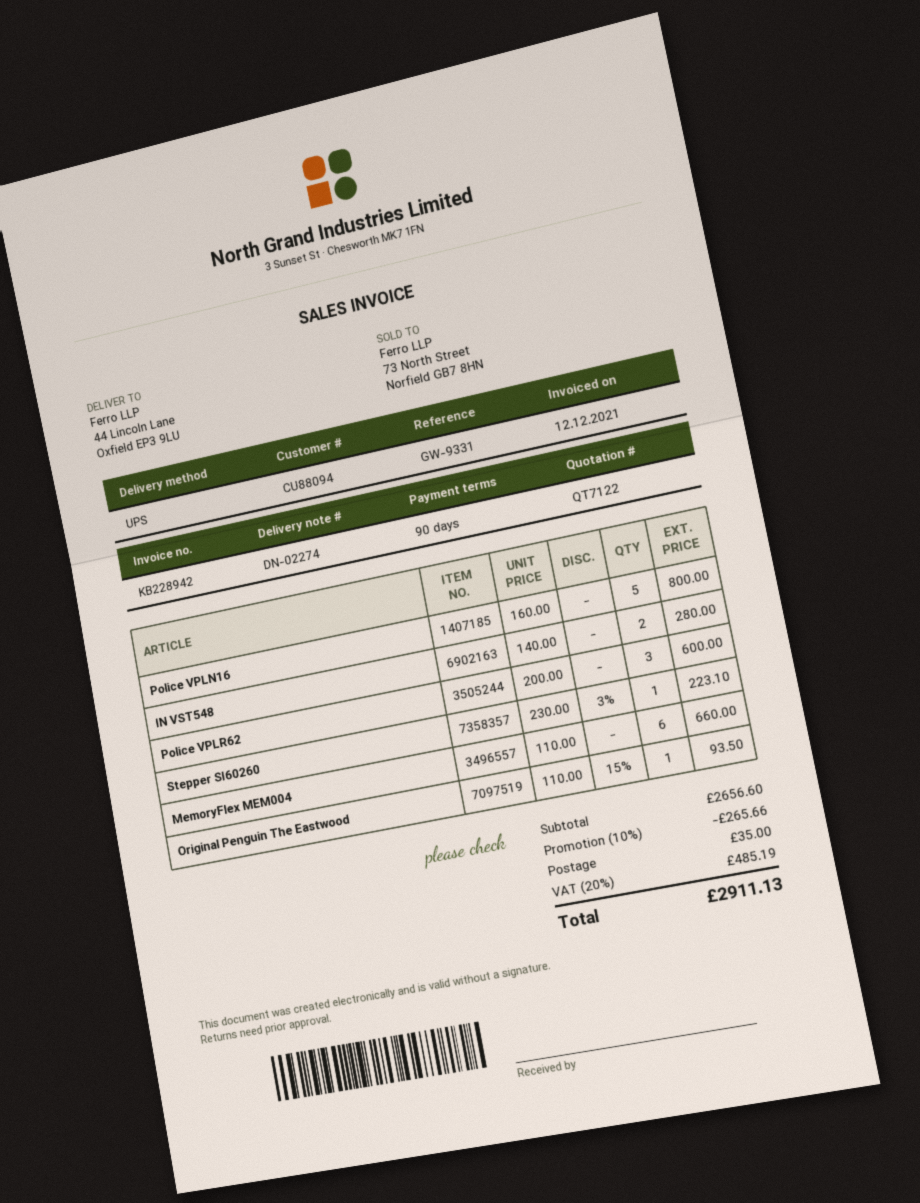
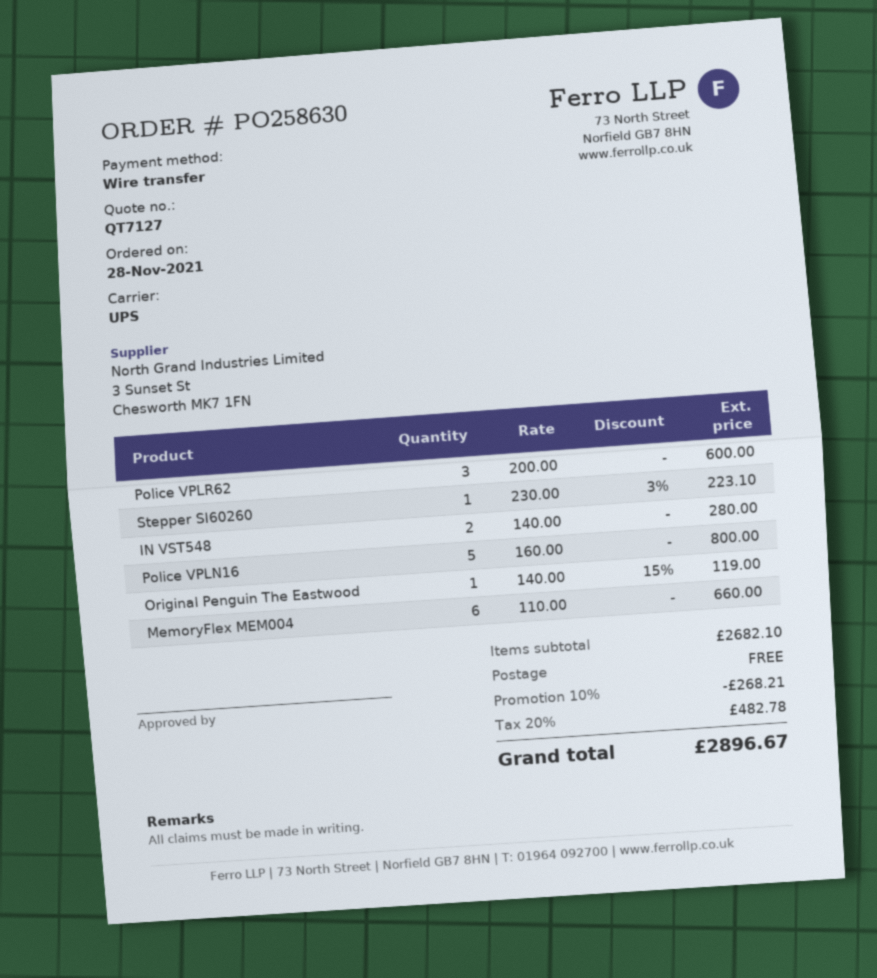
quote number: QT7122 -> QT7127
Original Penguin The Eastwood: 1 x 110.00 - 15% = 93.50 -> 1 x 140.00 - 15% = 119.00
subtotal: 2656.60 -> 2682.10
discount: 10% = 265.66 -> 10% = 268.21
shipping: 35.00 -> 0.00
tax: 20% = 485.19 -> 20% = 482.78
total: 2911.13 -> 2896.67

